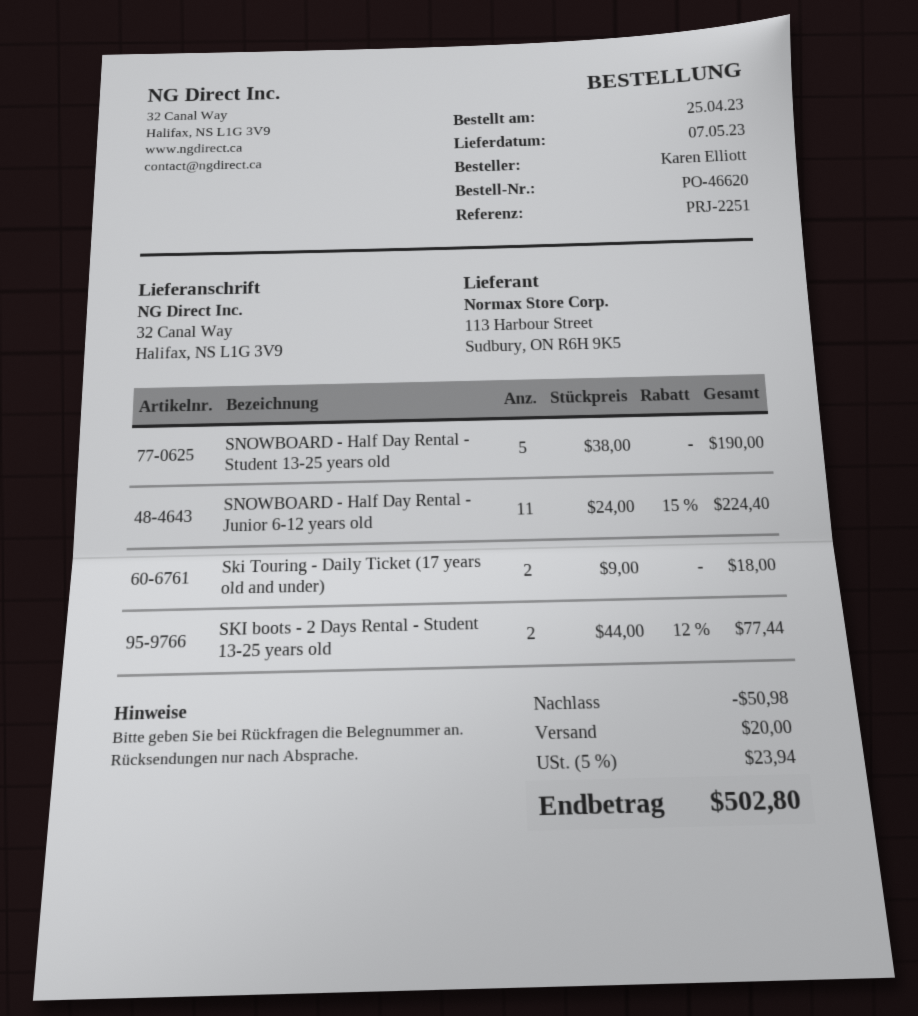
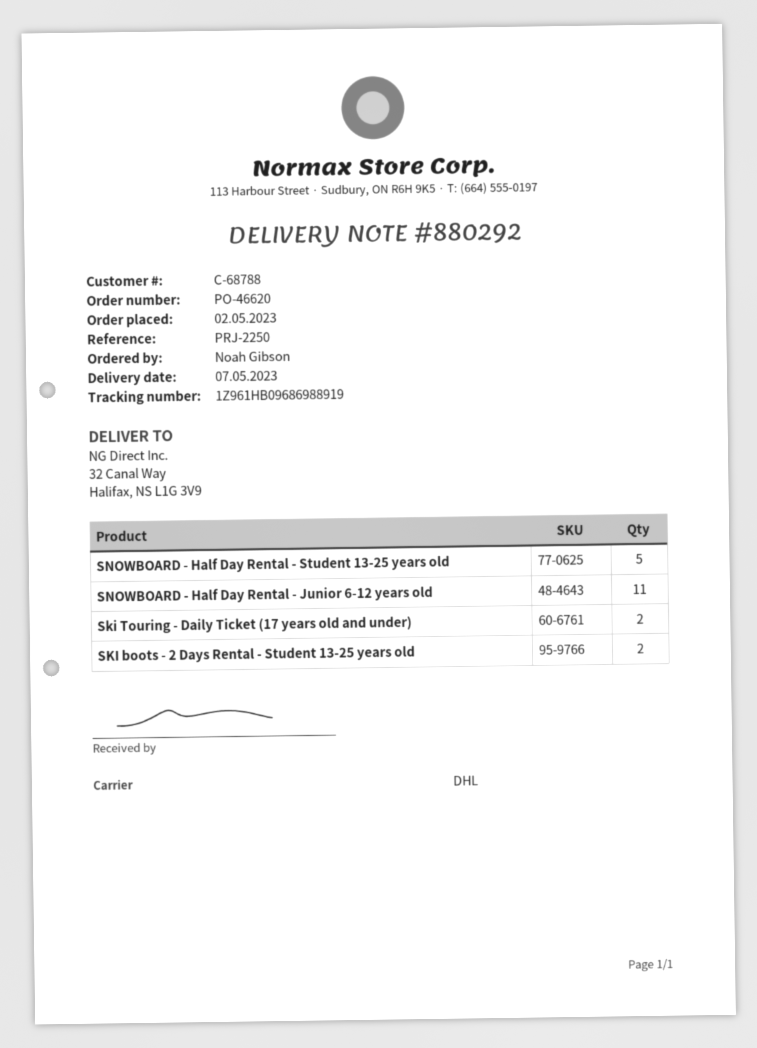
order date: 2023-04-25 -> 2023-05-02
reference: PRJ-2251 -> PRJ-2250
ordered by: Karen Elliott -> Noah Gibson

